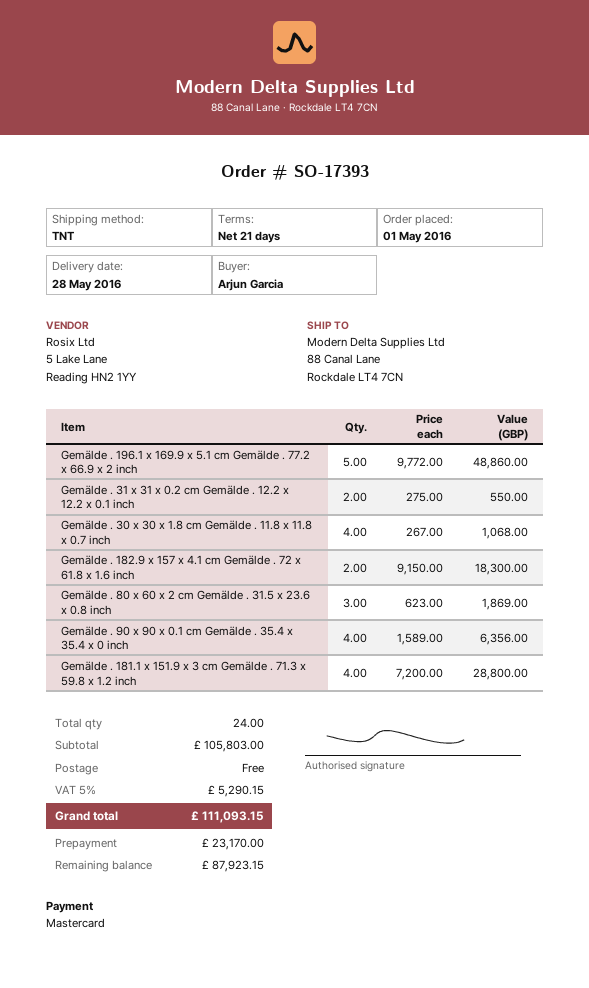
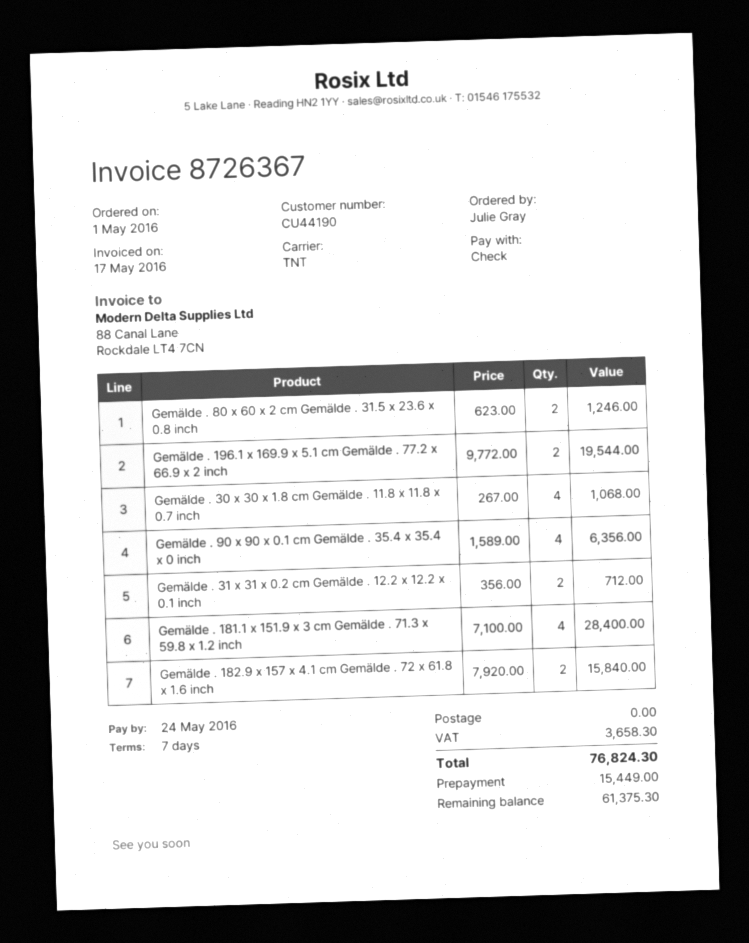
payment terms: 21 days -> 7 days
ordered by: Arjun Garcia -> Julie Gray
payment method: Mastercard -> cheque
Gemälde . 196.1 x 169.9 x 5.1 cm Gemälde . 77.2 x 66.9 x 2 inch: 5 x 9772.00 = 48860.00 -> 2 x 9772.00 = 19544.00
Gemälde . 31 x 31 x 0.2 cm Gemälde . 12.2 x 12.2 x 0.1 inch: 2 x 275.00 = 550.00 -> 2 x 356.00 = 712.00
Gemälde . 182.9 x 157 x 4.1 cm Gemälde . 72 x 61.8 x 1.6 inch: 2 x 9150.00 = 18300.00 -> 2 x 7920.00 = 15840.00
Gemälde . 80 x 60 x 2 cm Gemälde . 31.5 x 23.6 x 0.8 inch: 3 x 623.00 = 1869.00 -> 2 x 623.00 = 1246.00
Gemälde . 181.1 x 151.9 x 3 cm Gemälde . 71.3 x 59.8 x 1.2 inch: 4 x 7200.00 = 28800.00 -> 4 x 7100.00 = 28400.00
tax: 5290.15 -> 3658.30
total: 111093.15 -> 76824.30
deposit: 23170.00 -> 15449.00
balance: 87923.15 -> 61375.30

